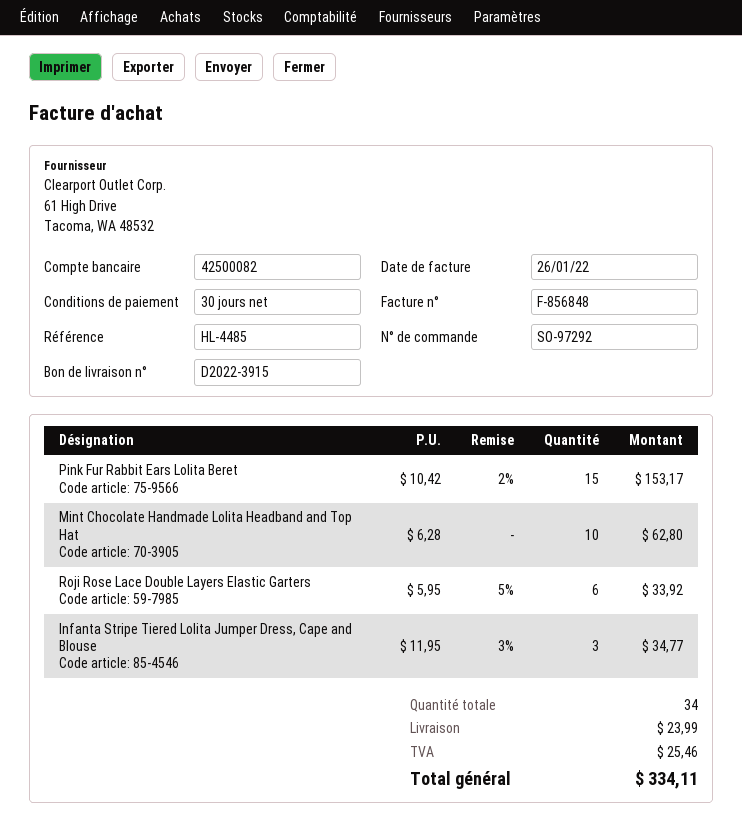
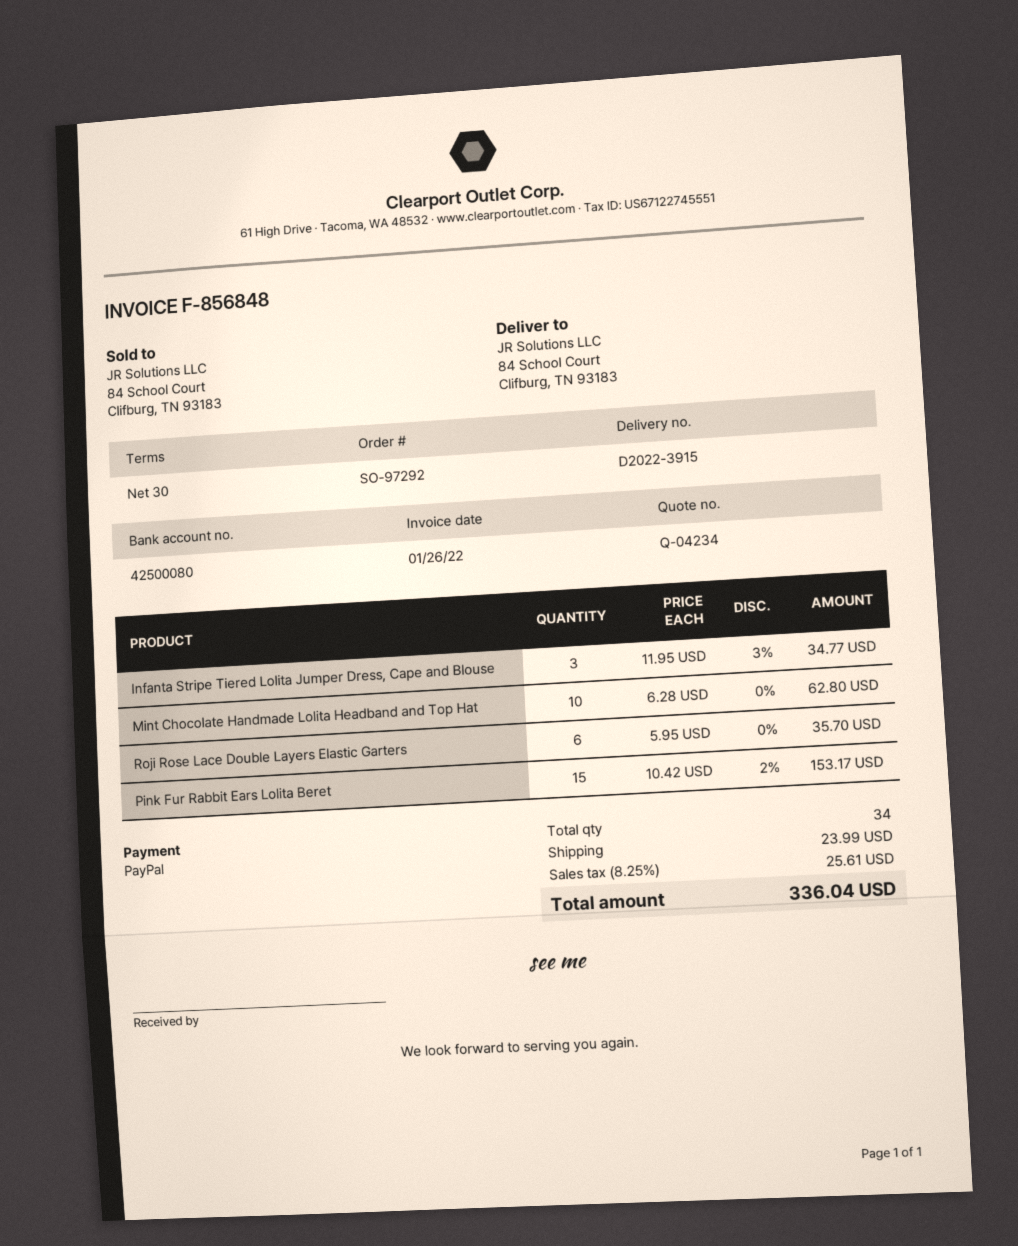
bank account: 42500082 -> 42500080
Roji Rose Lace Double Layers Elastic Garters: 6 x 5.95 - 5% = 33.92 -> 6 x 5.95 = 35.70
tax: 25.46 -> 25.61
total: 334.11 -> 336.04

